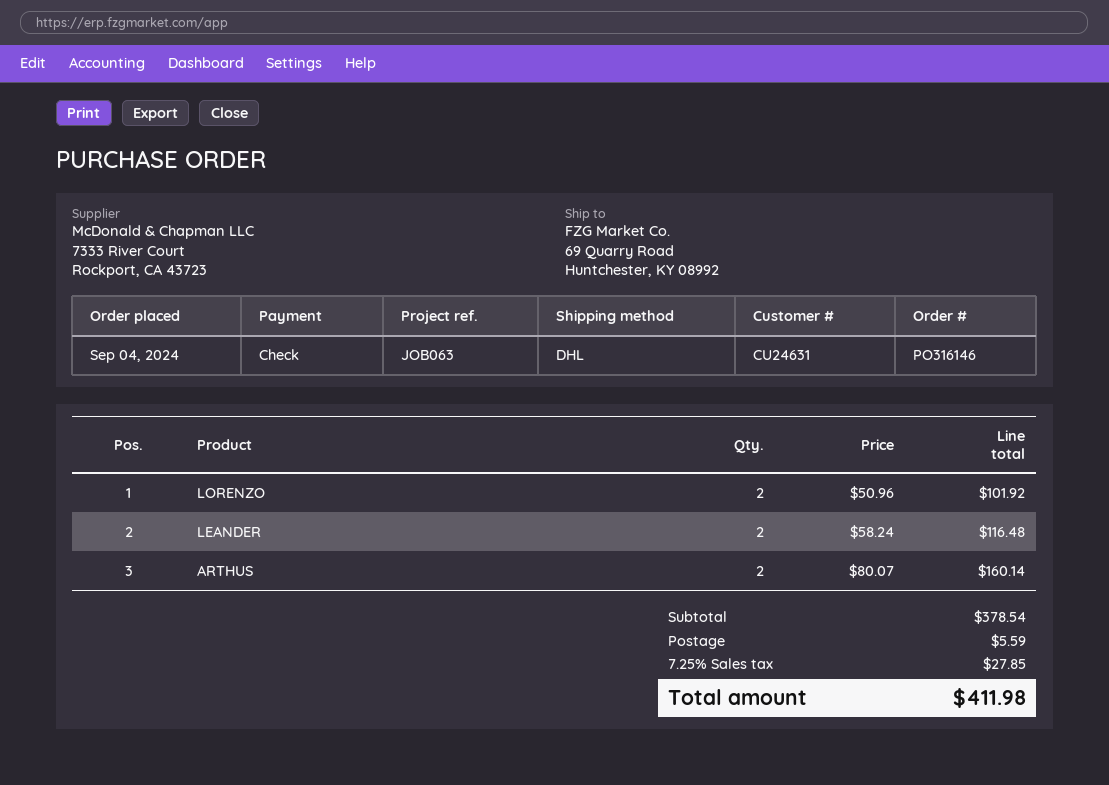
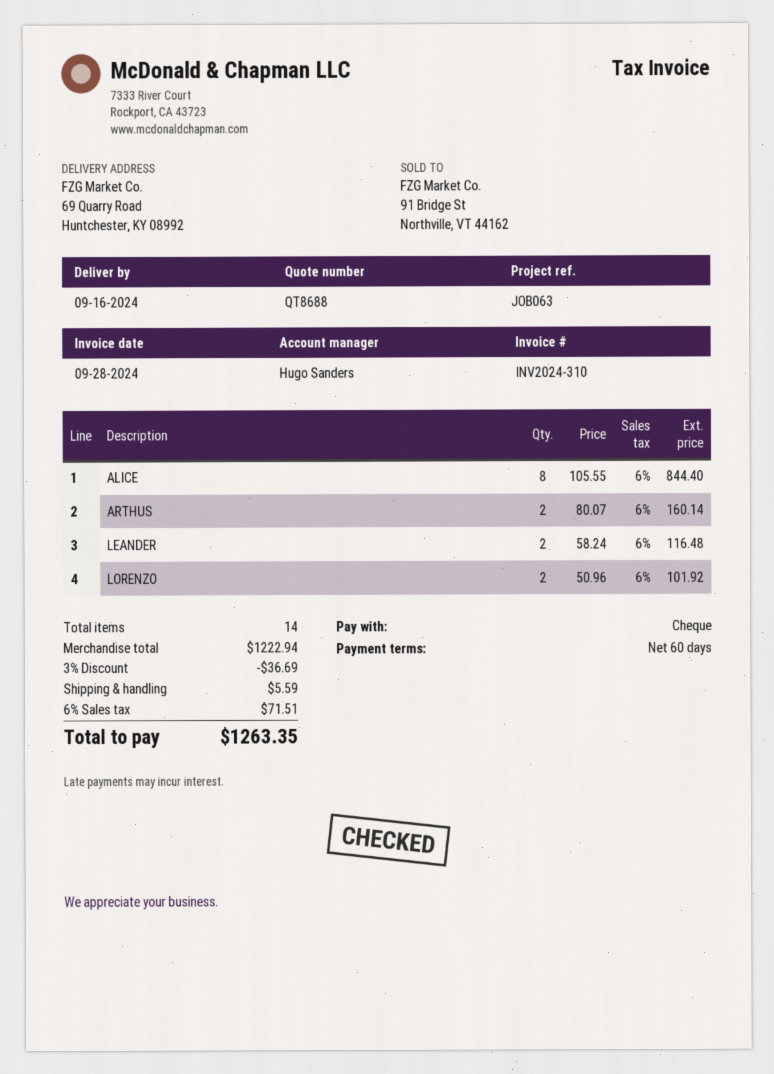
ALICE: none -> 8 x 105.55 = 844.40
subtotal: 378.54 -> 1222.94
discount: none -> 3% = 36.69
tax: 7.25% = 27.85 -> 6% = 71.51
total: 411.98 -> 1263.35

